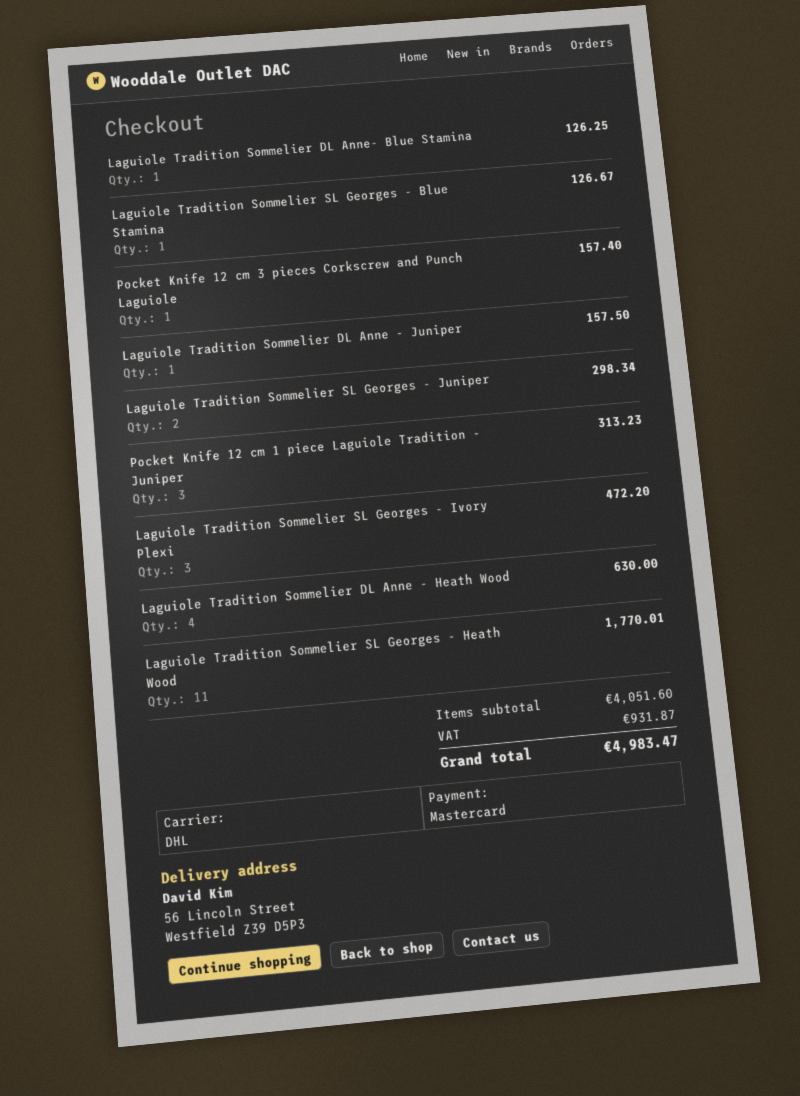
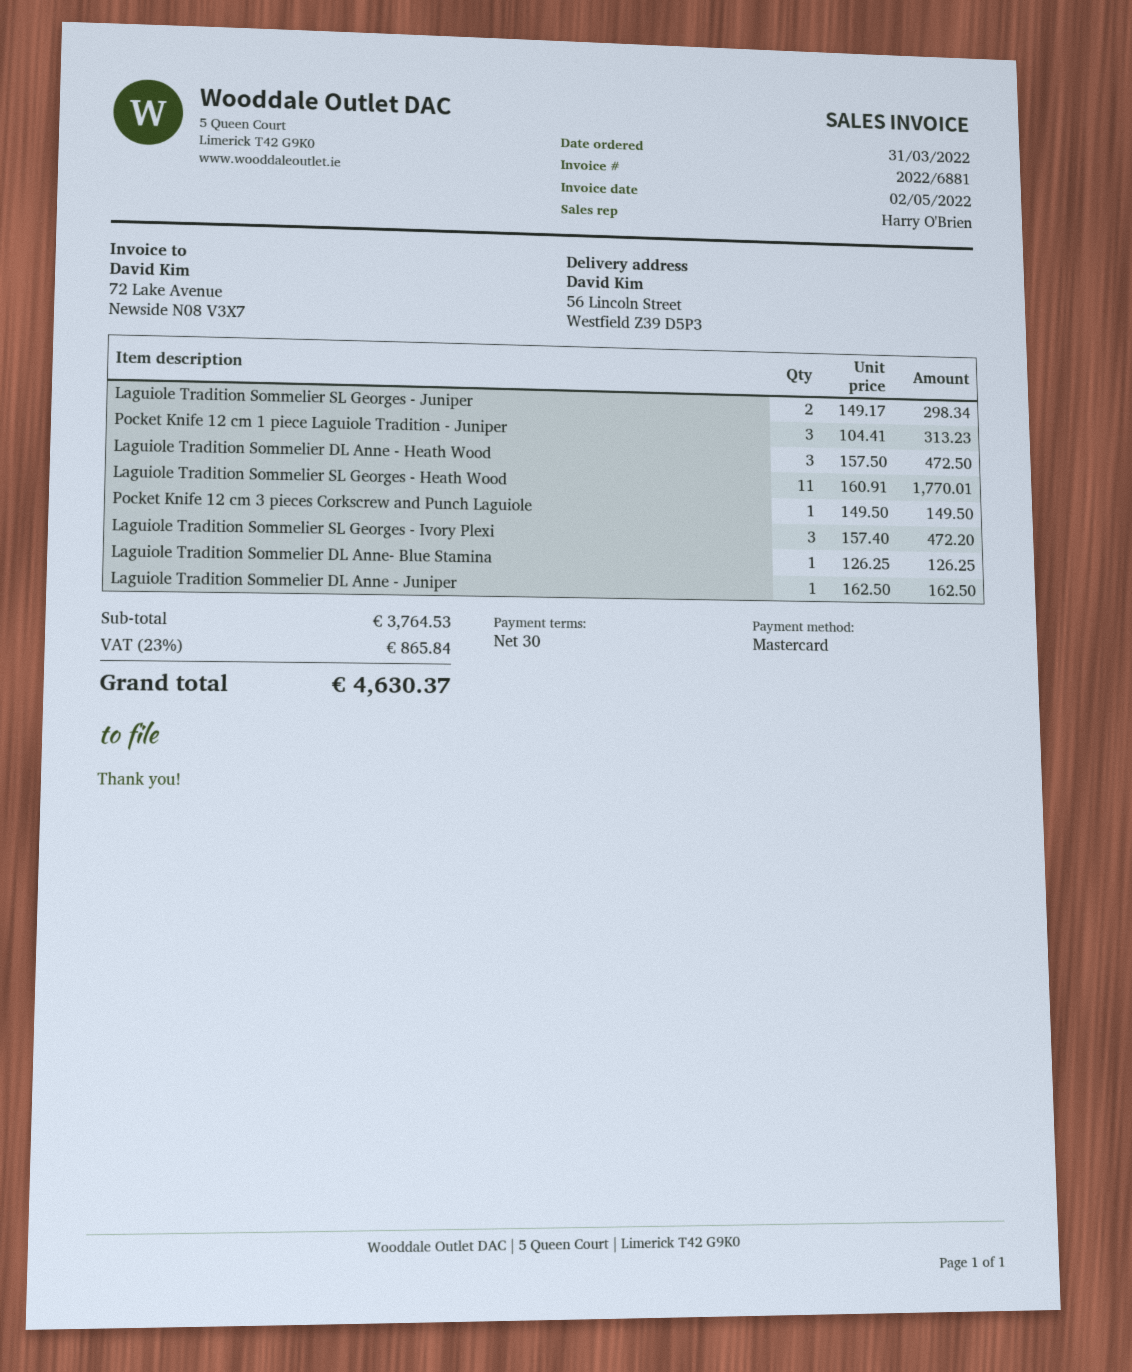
Laguiole Tradition Sommelier SL Georges - Blue Stamina: 1 for 126.67 -> none
Pocket Knife 12 cm 3 pieces Corkscrew and Punch Laguiole: 1 for 157.40 -> 1 for 149.50
Laguiole Tradition Sommelier DL Anne - Juniper: 1 for 157.50 -> 1 for 162.50
Laguiole Tradition Sommelier DL Anne - Heath Wood: 4 for 630.00 -> 3 for 472.50
subtotal: 4051.60 -> 3764.53
tax: 931.87 -> 865.84
total: 4983.47 -> 4630.37

